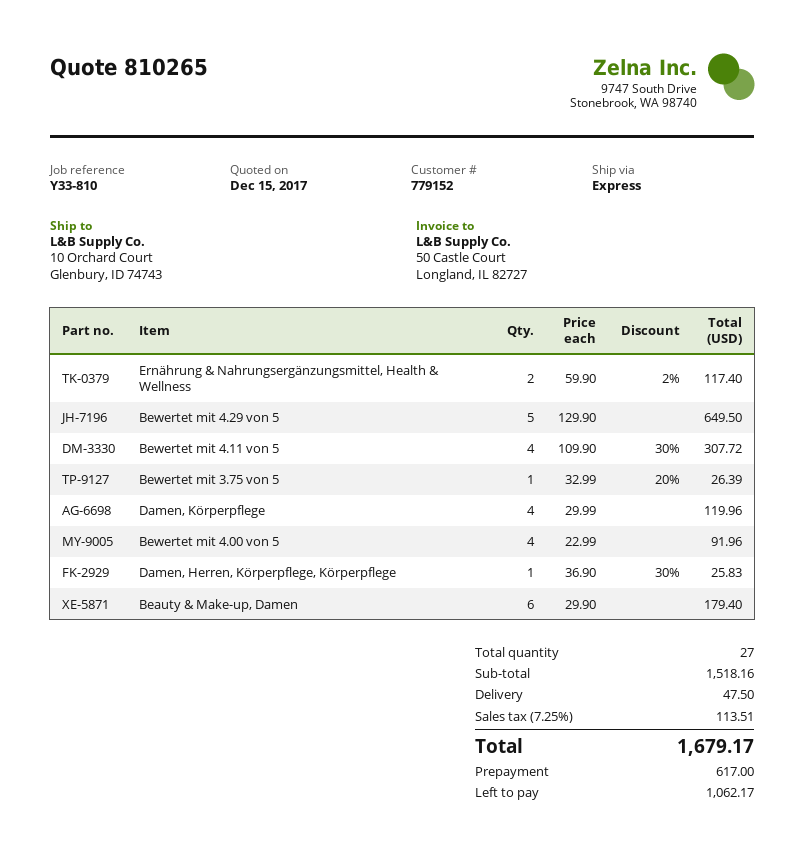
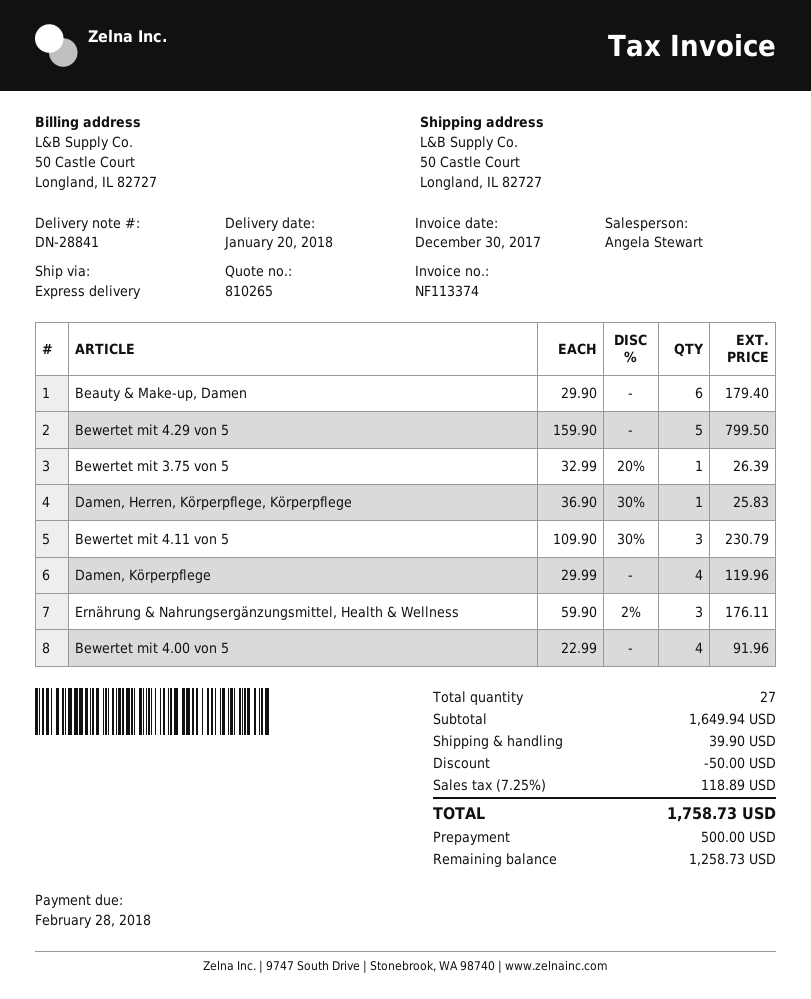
ship to: 10 Orchard Court, Glenbury, ID 74743 -> 50 Castle Court, Longland, IL 82727
Ernährung & Nahrungsergänzungsmittel, Health & Wellness: 2 x 59.90 - 2% = 117.40 -> 3 x 59.90 - 2% = 176.11
Bewertet mit 4.29 von 5: 5 x 129.90 = 649.50 -> 5 x 159.90 = 799.50
Bewertet mit 4.11 von 5: 4 x 109.90 - 30% = 307.72 -> 3 x 109.90 - 30% = 230.79
subtotal: 1518.16 -> 1649.94
discount: none -> 50.00
shipping: 47.50 -> 39.90
tax: 7.25% = 113.51 -> 7.25% = 118.89
total: 1679.17 -> 1758.73
deposit: 617.00 -> 500.00
balance: 1062.17 -> 1258.73

